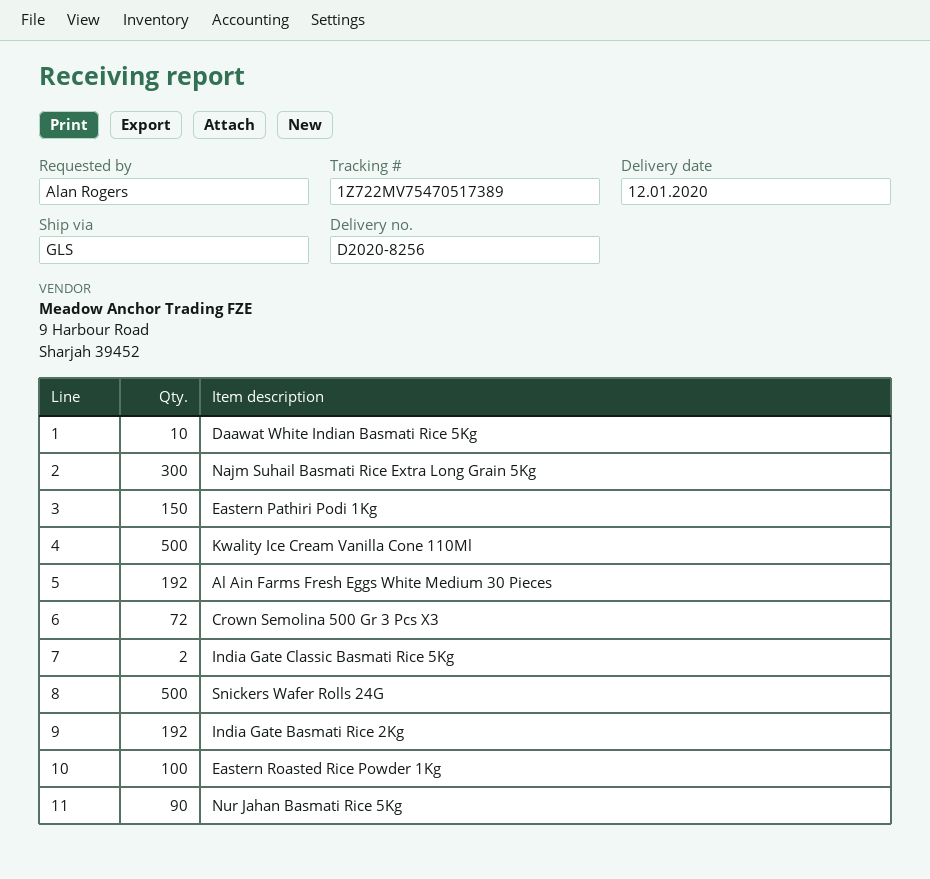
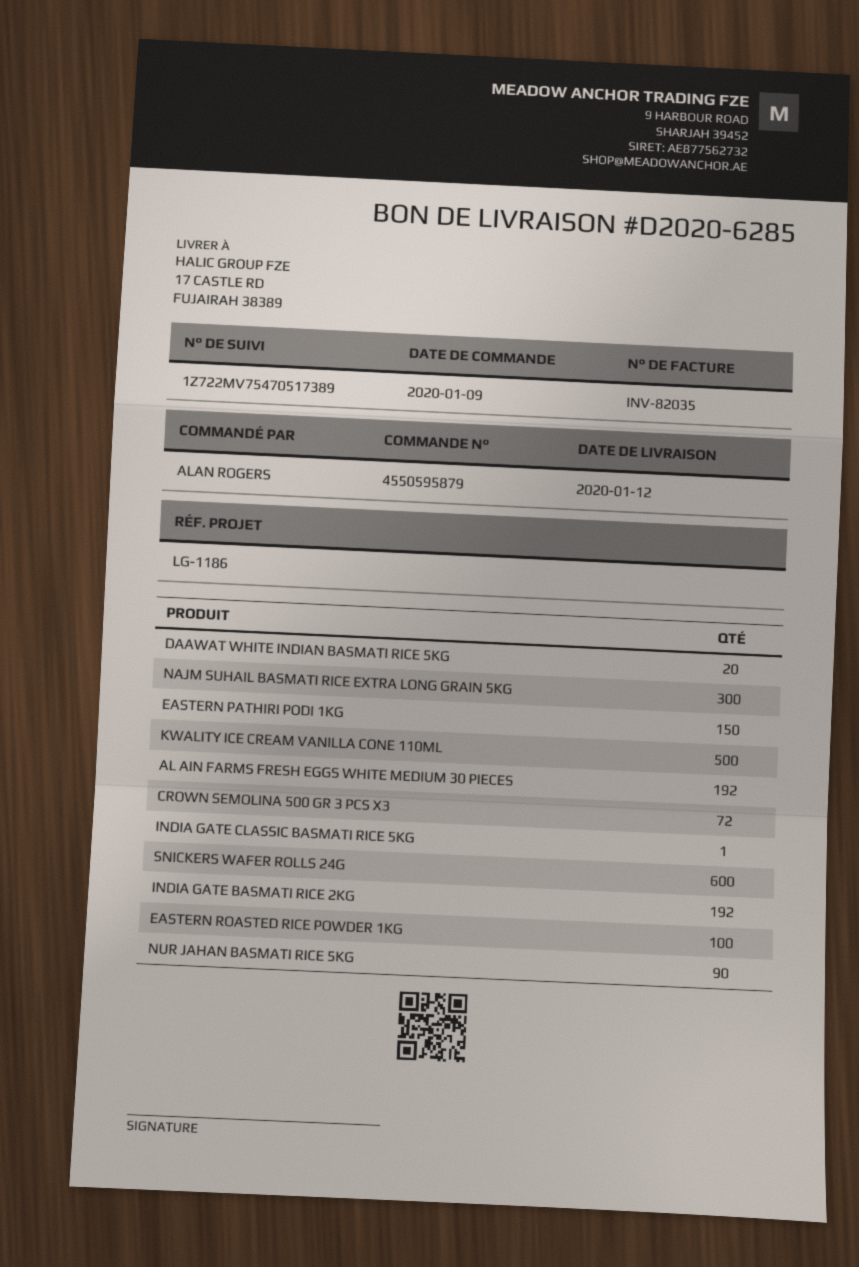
delivery note number: D2020-8256 -> D2020-6285
Daawat White Indian Basmati Rice 5Kg: 10 -> 20
India Gate Classic Basmati Rice 5Kg: 2 -> 1
Snickers Wafer Rolls 24G: 500 -> 600

